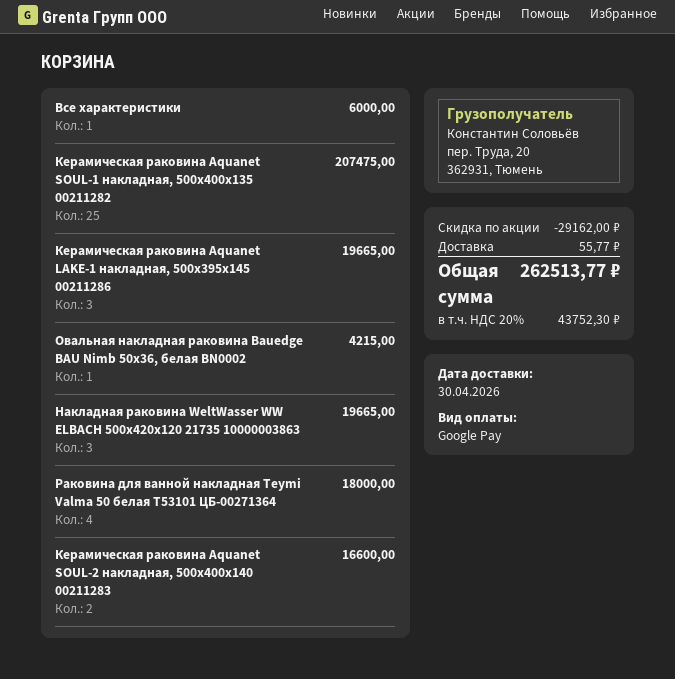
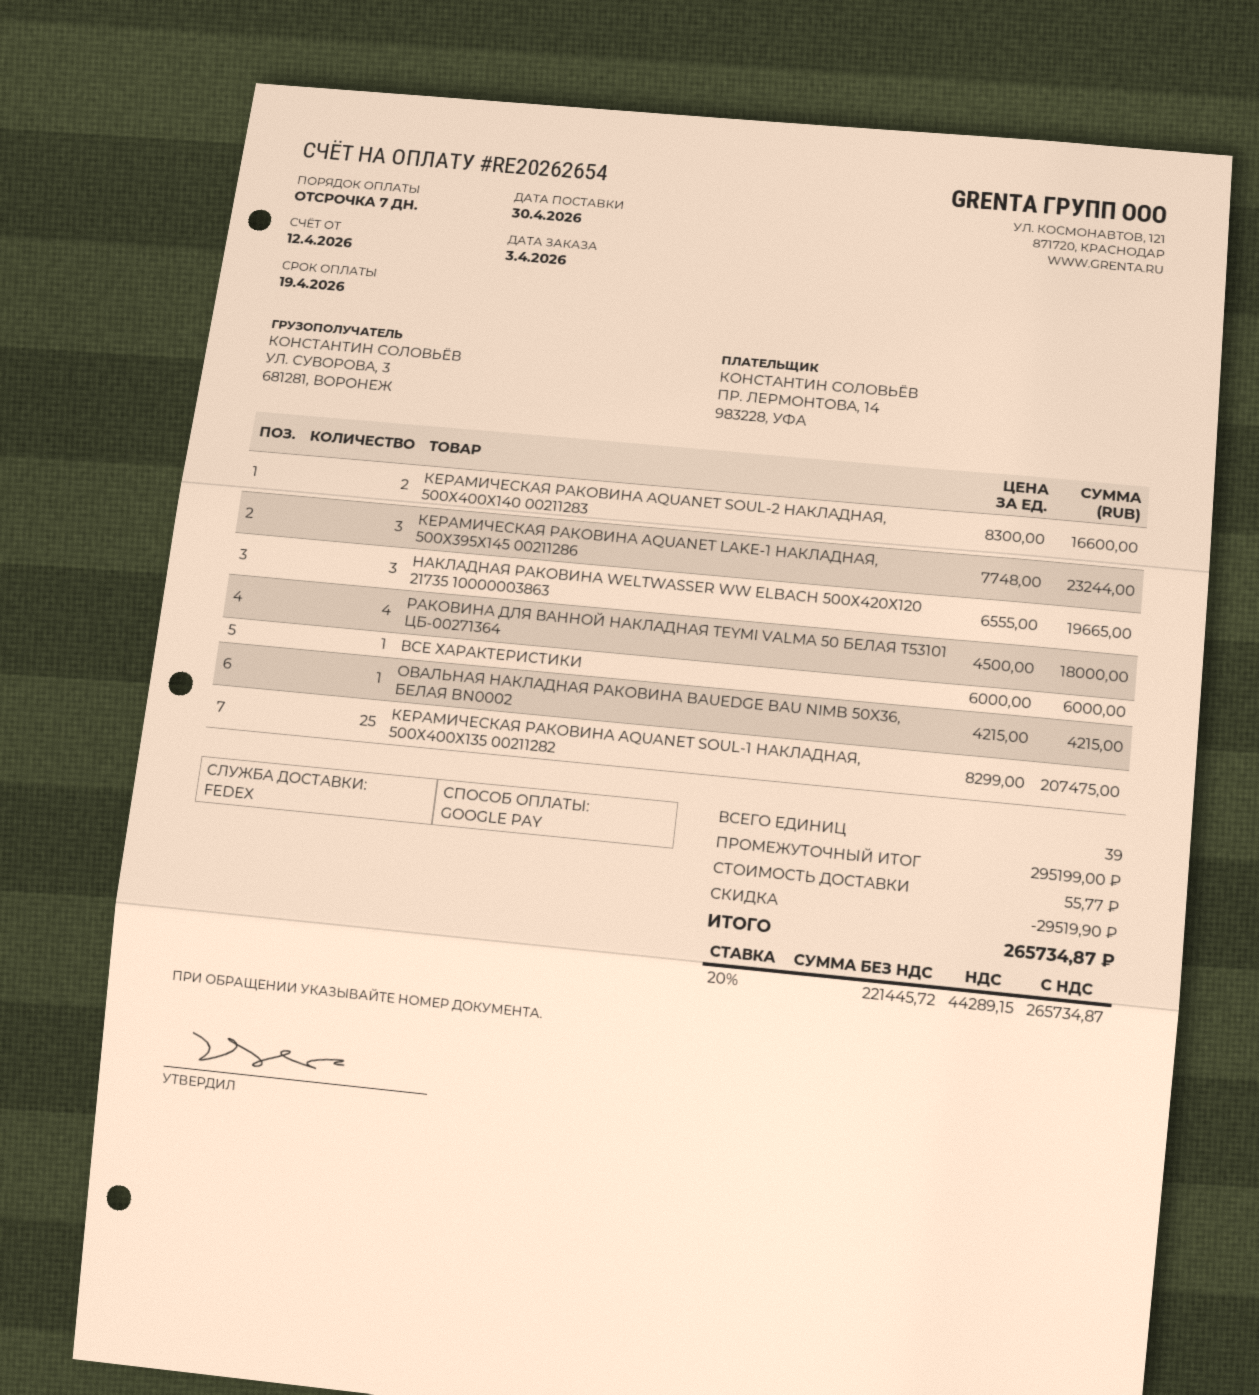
ship to: пер. Труда, 20, 362931, Тюмень -> УЛ. СУВОРОВА, 3, 681281, ВОРОНЕЖ
Керамическая раковина Aquanet LAKE-1 накладная, 500х395х145 00211286: 3 for 19665.00 -> 3 for 23244.00
discount: 29162.00 -> 29519.90
tax: 20% = 43752.30 -> 20% = 44289.15
total: 262513.77 -> 265734.87

